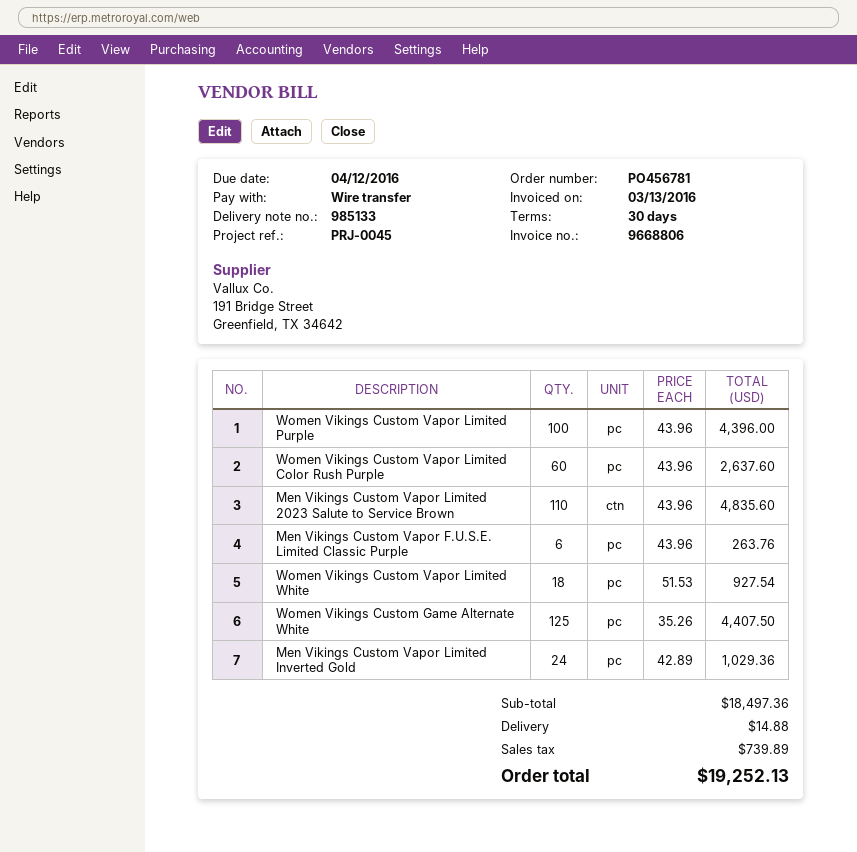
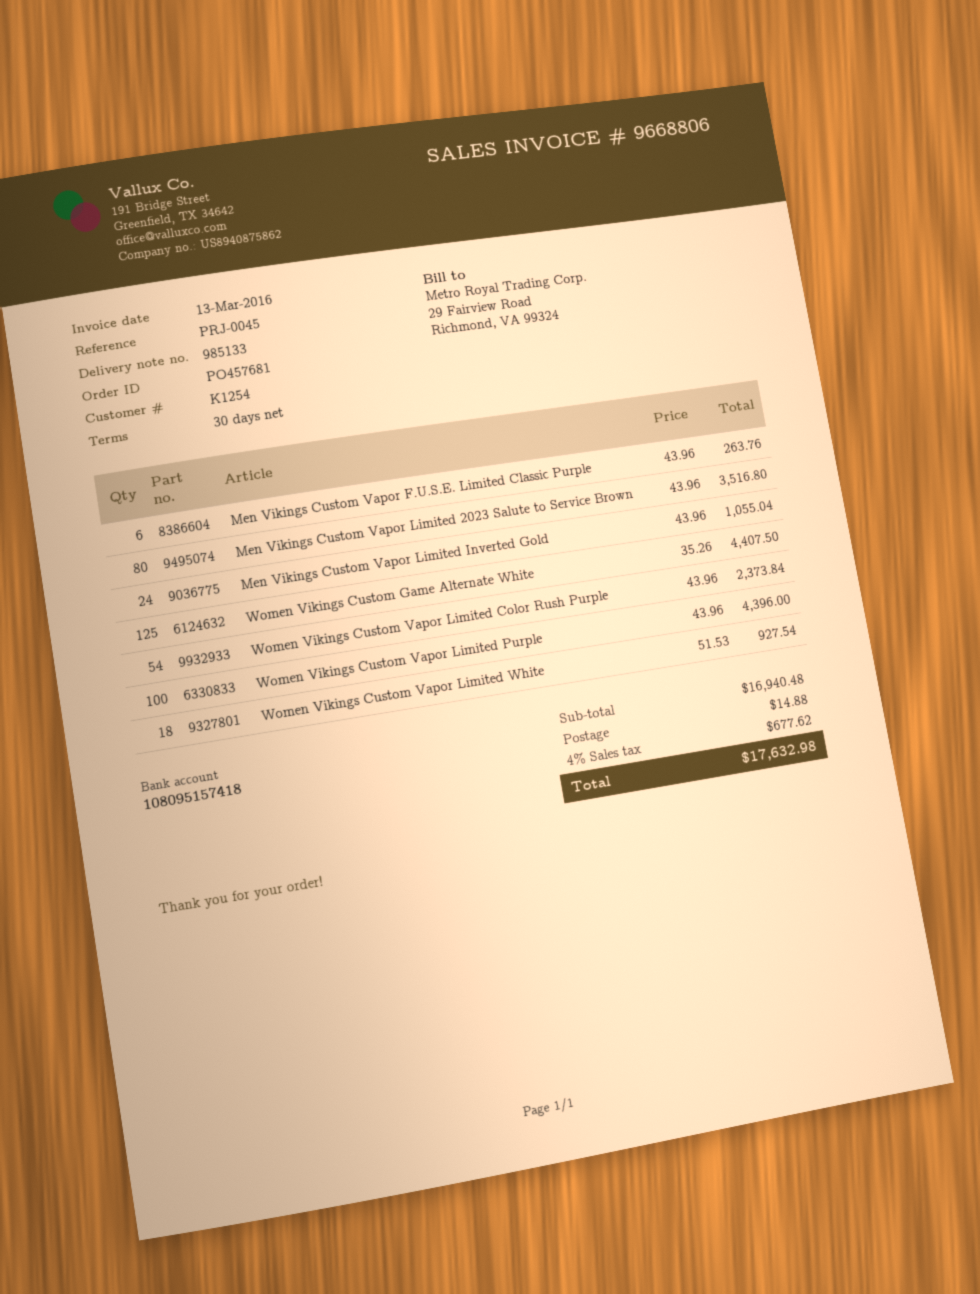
order number: PO456781 -> PO457681
Women Vikings Custom Vapor Limited Color Rush Purple: 60 x 43.96 = 2637.60 -> 54 x 43.96 = 2373.84
Men Vikings Custom Vapor Limited 2023 Salute to Service Brown: 110 x 43.96 = 4835.60 -> 80 x 43.96 = 3516.80
Men Vikings Custom Vapor Limited Inverted Gold: 24 x 42.89 = 1029.36 -> 24 x 43.96 = 1055.04
subtotal: 18497.36 -> 16940.48
tax: 739.89 -> 677.62
total: 19252.13 -> 17632.98

